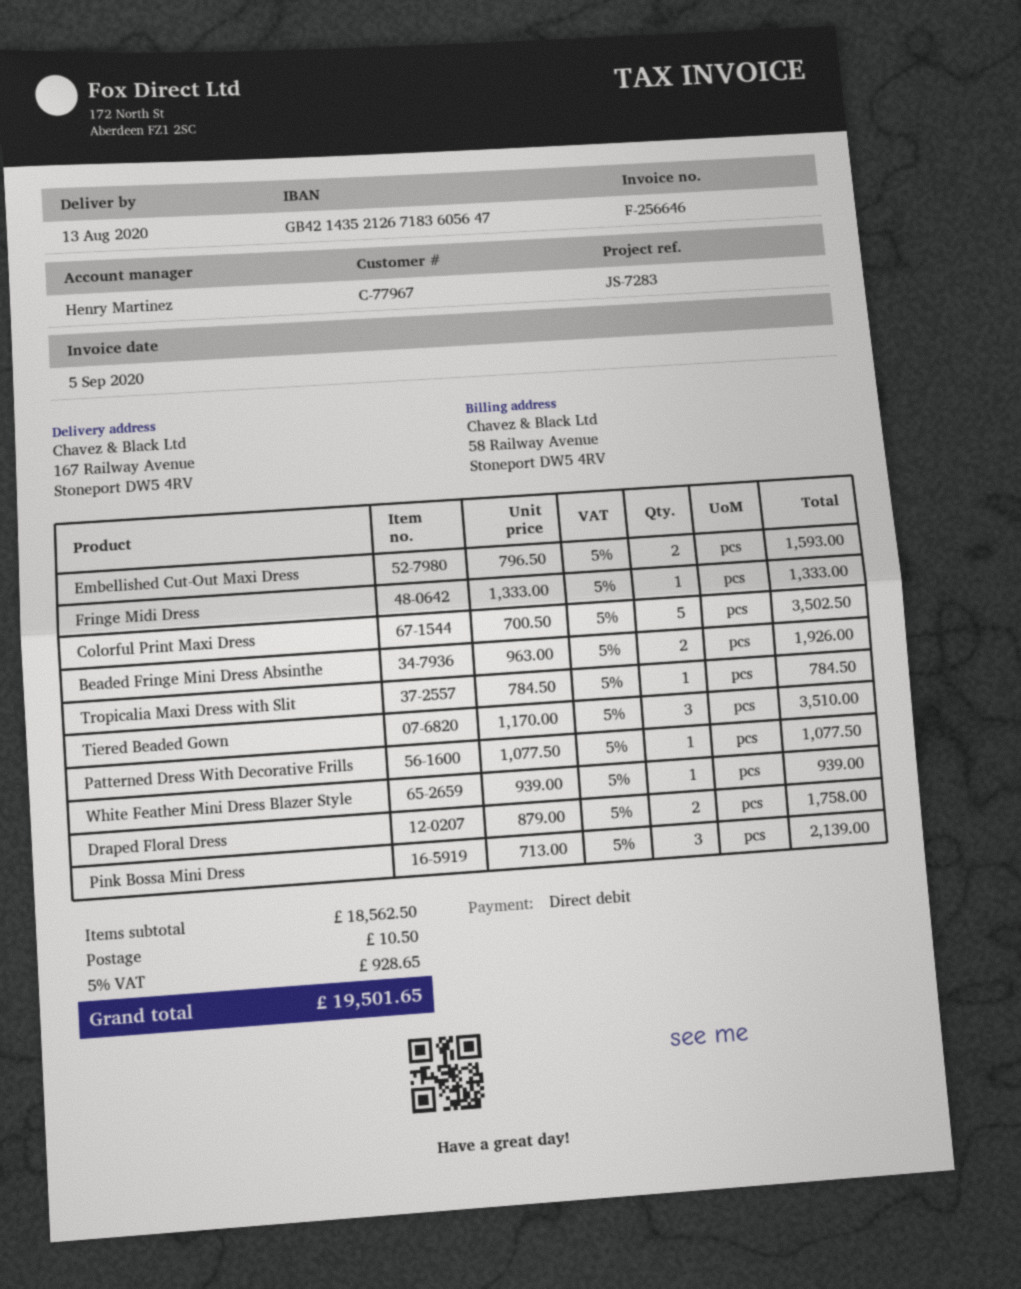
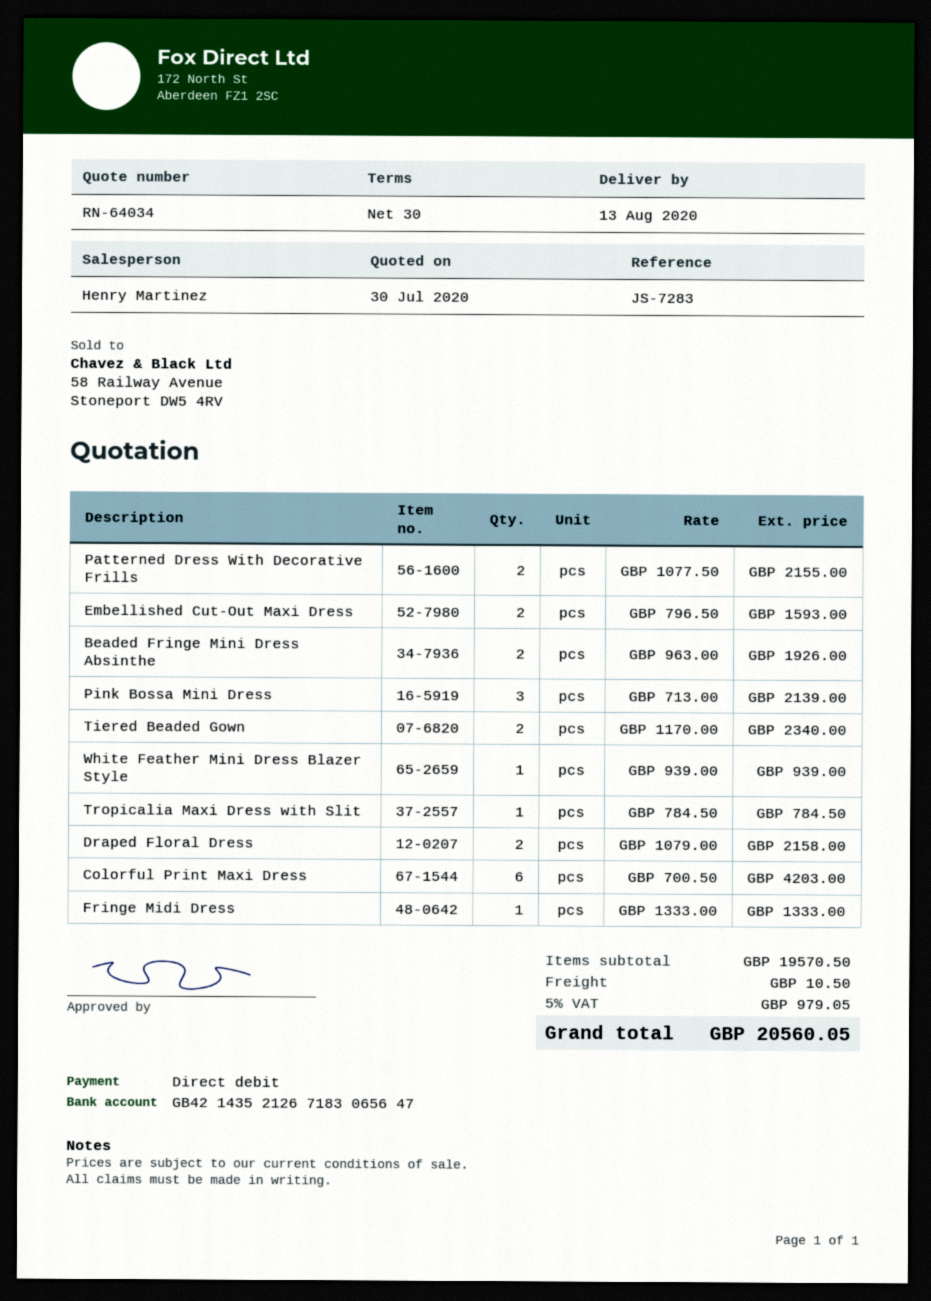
bank account: GB42143521267183605647 -> GB42143521267183065647
Colorful Print Maxi Dress: 5 x 700.50 = 3502.50 -> 6 x 700.50 = 4203.00
Tiered Beaded Gown: 3 x 1170.00 = 3510.00 -> 2 x 1170.00 = 2340.00
Patterned Dress With Decorative Frills: 1 x 1077.50 = 1077.50 -> 2 x 1077.50 = 2155.00
Draped Floral Dress: 2 x 879.00 = 1758.00 -> 2 x 1079.00 = 2158.00
subtotal: 18562.50 -> 19570.50
tax: 5% = 928.65 -> 5% = 979.05
total: 19501.65 -> 20560.05

